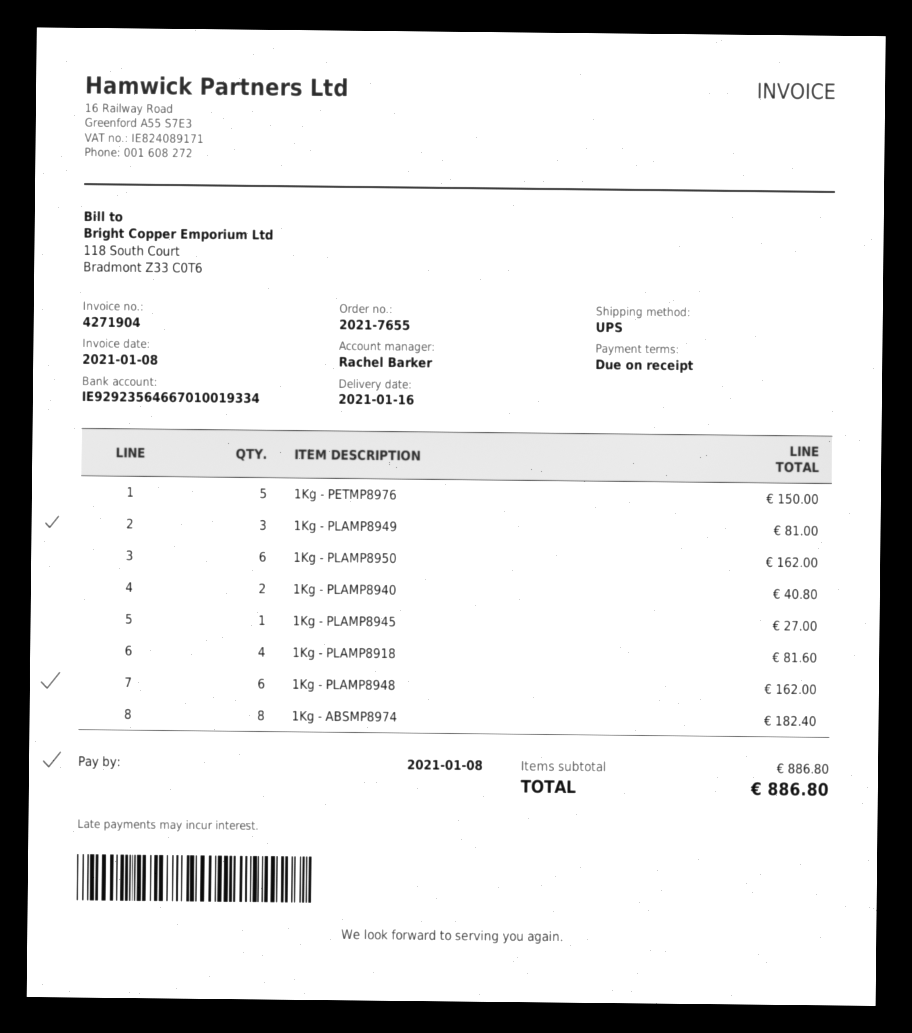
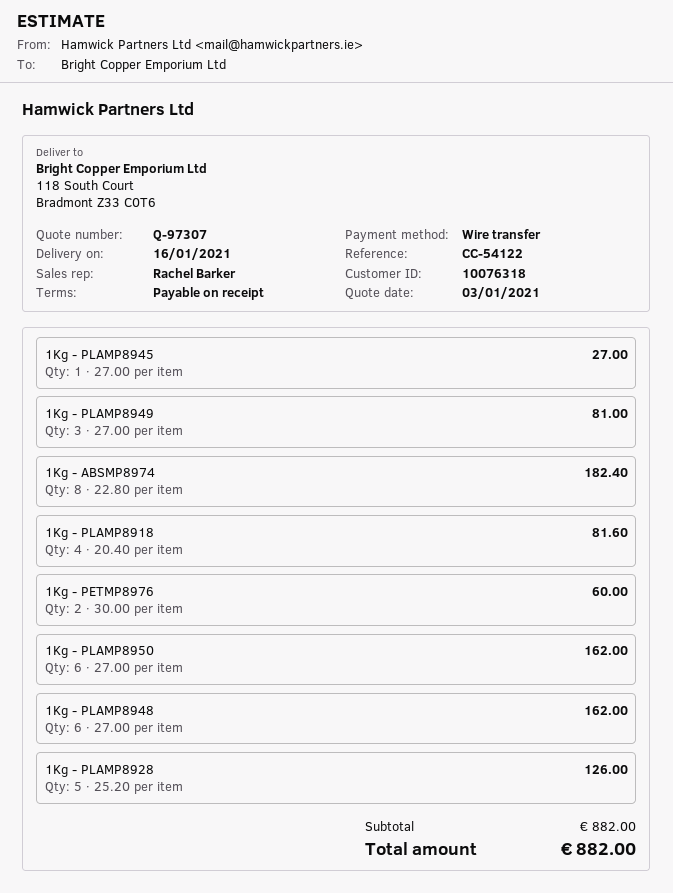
1Kg - PETMP8976: 5 for 150.00 -> 2 for 60.00
1Kg - PLAMP8940: 2 for 40.80 -> none
1Kg - PLAMP8928: none -> 5 for 126.00
subtotal: 886.80 -> 882.00
total: 886.80 -> 882.00

